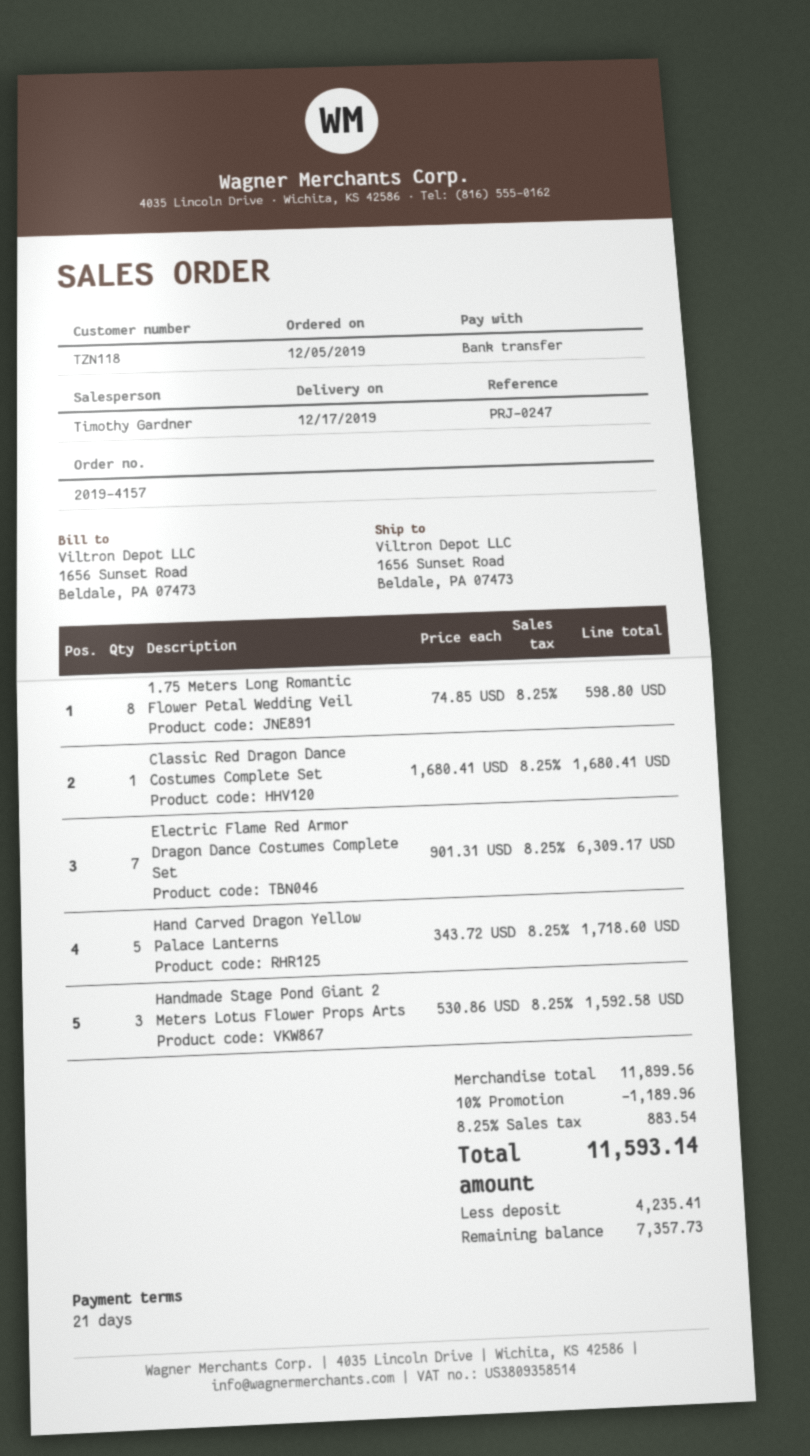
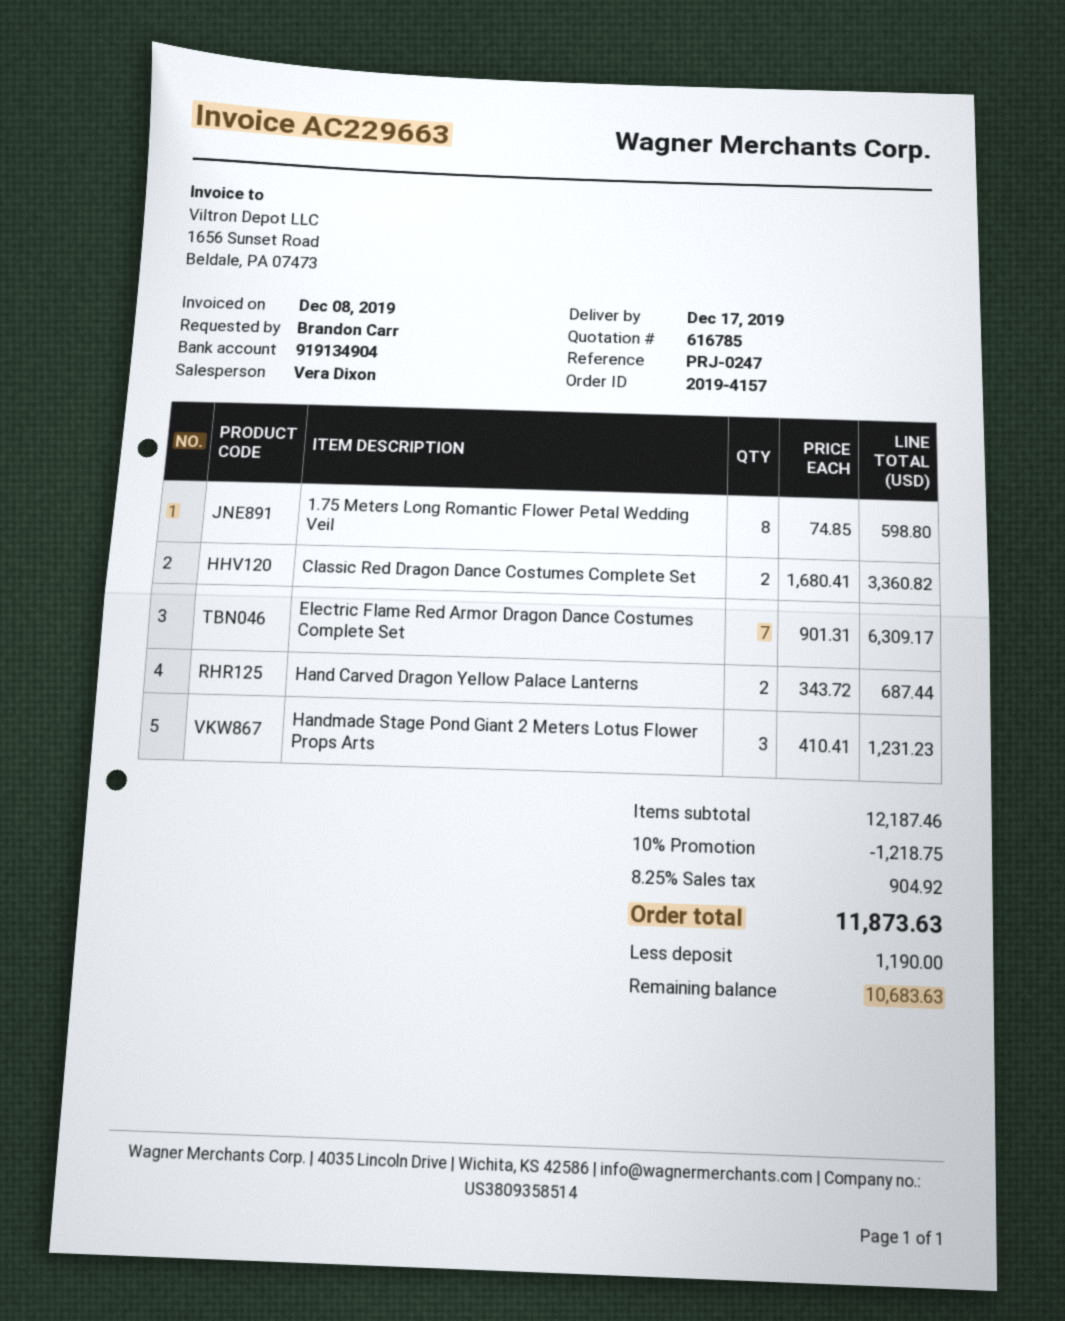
sales rep: Timothy Gardner -> Vera Dixon
Classic Red Dragon Dance Costumes Complete Set: 1 x 1680.41 = 1680.41 -> 2 x 1680.41 = 3360.82
Hand Carved Dragon Yellow Palace Lanterns: 5 x 343.72 = 1718.60 -> 2 x 343.72 = 687.44
Handmade Stage Pond Giant 2 Meters Lotus Flower Props Arts: 3 x 530.86 = 1592.58 -> 3 x 410.41 = 1231.23
subtotal: 11899.56 -> 12187.46
discount: 10% = 1189.96 -> 10% = 1218.75
tax: 8.25% = 883.54 -> 8.25% = 904.92
total: 11593.14 -> 11873.63
deposit: 4235.41 -> 1190.00
balance: 7357.73 -> 10683.63

